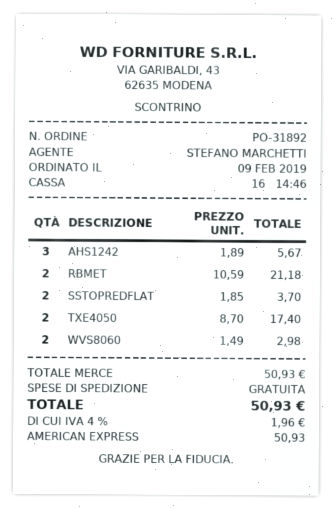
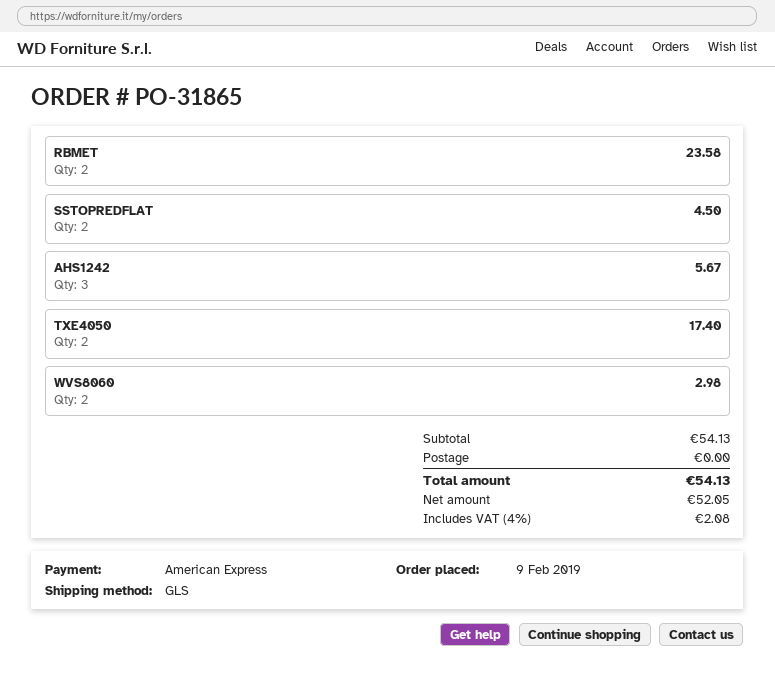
order number: PO-31892 -> PO-31865
RBMET: 2 for 21.18 -> 2 for 23.58
SSTOPREDFLAT: 2 for 3.70 -> 2 for 4.50
subtotal: 50.93 -> 54.13
tax: 4% = 1.96 -> 4% = 2.08
total: 50.93 -> 54.13

